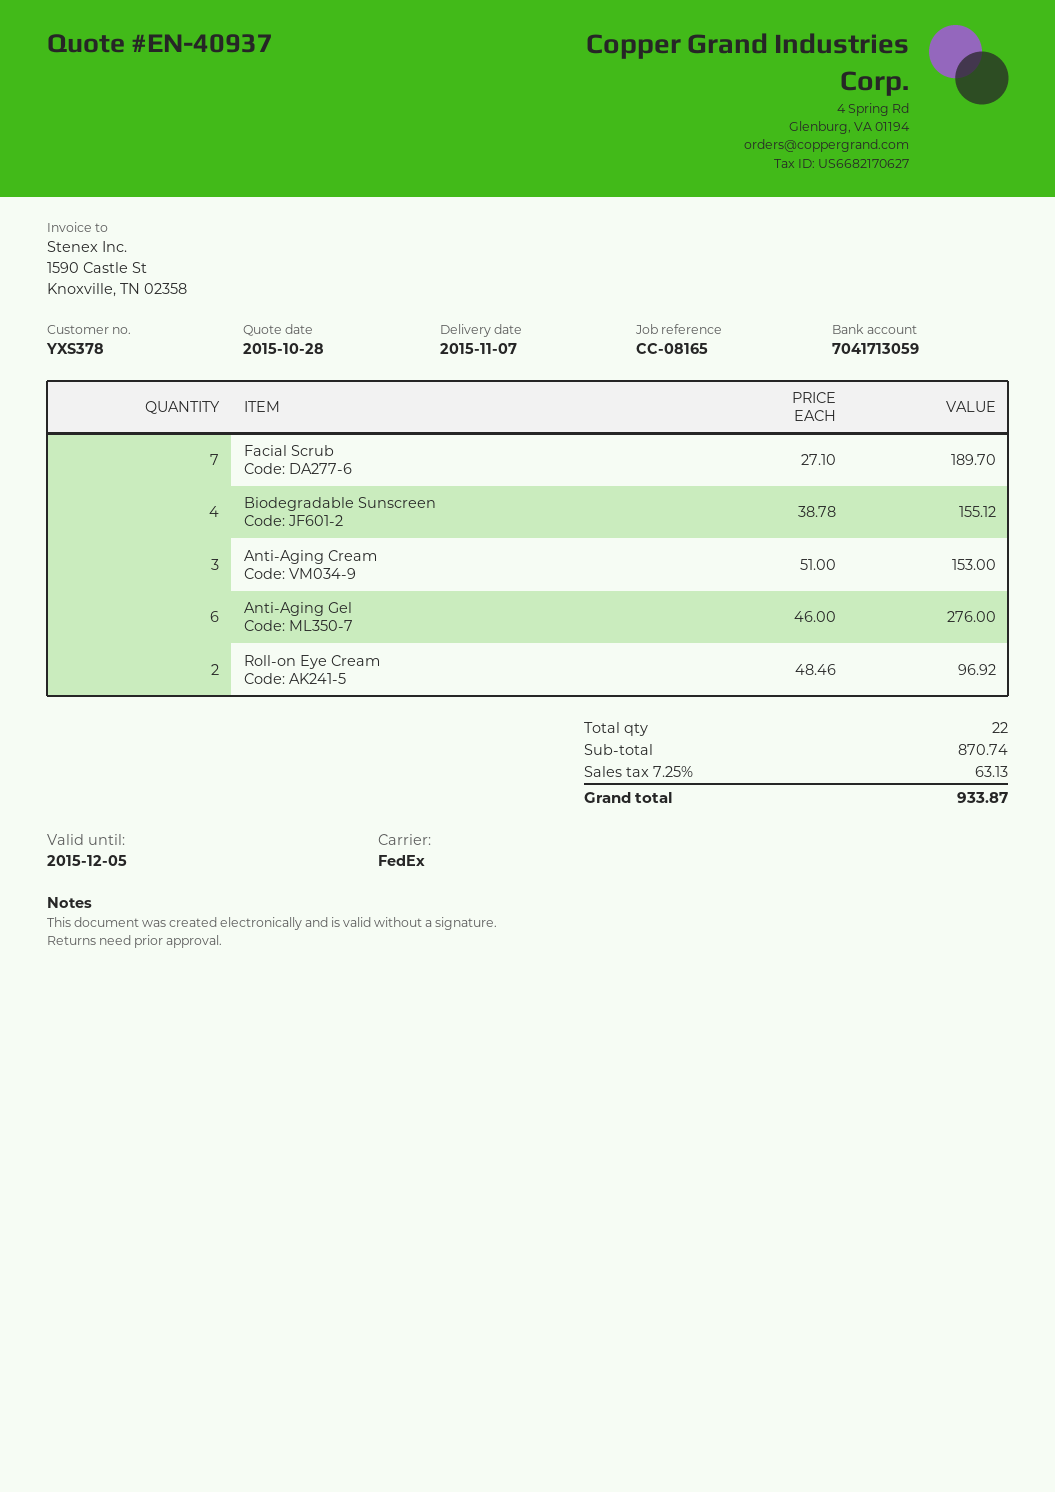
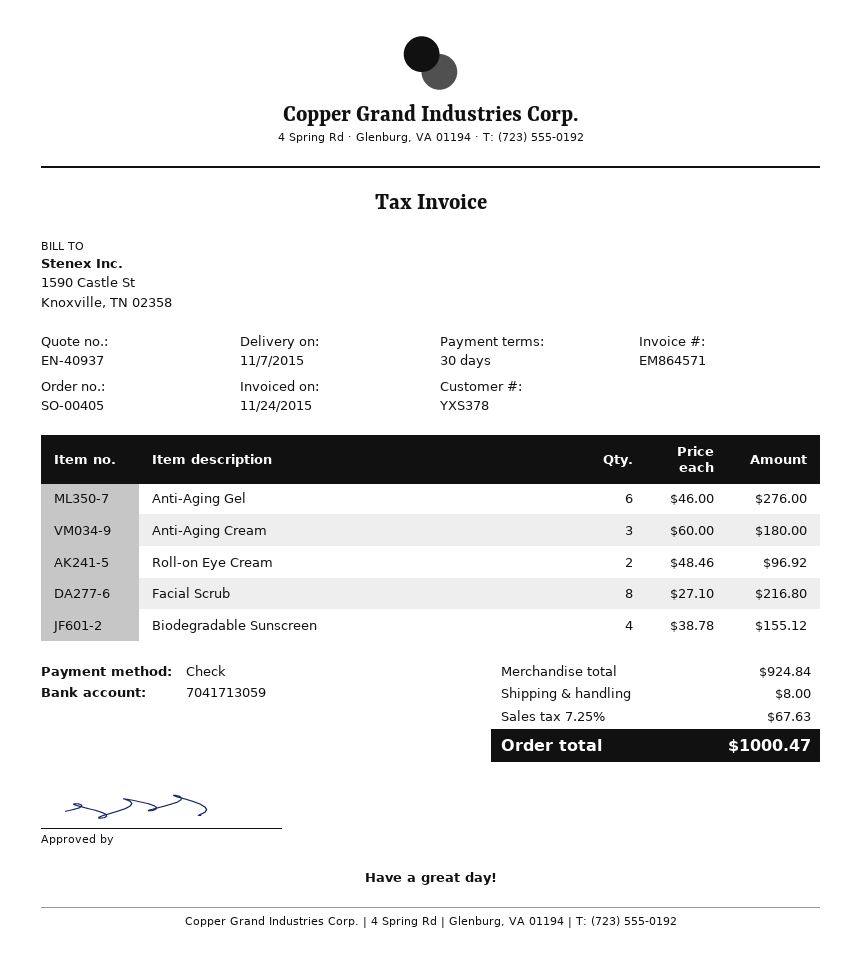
Facial Scrub: 7 x 27.10 = 189.70 -> 8 x 27.10 = 216.80
Anti-Aging Cream: 3 x 51.00 = 153.00 -> 3 x 60.00 = 180.00
subtotal: 870.74 -> 924.84
shipping: none -> 8.00
tax: 7.25% = 63.13 -> 7.25% = 67.63
total: 933.87 -> 1000.47

